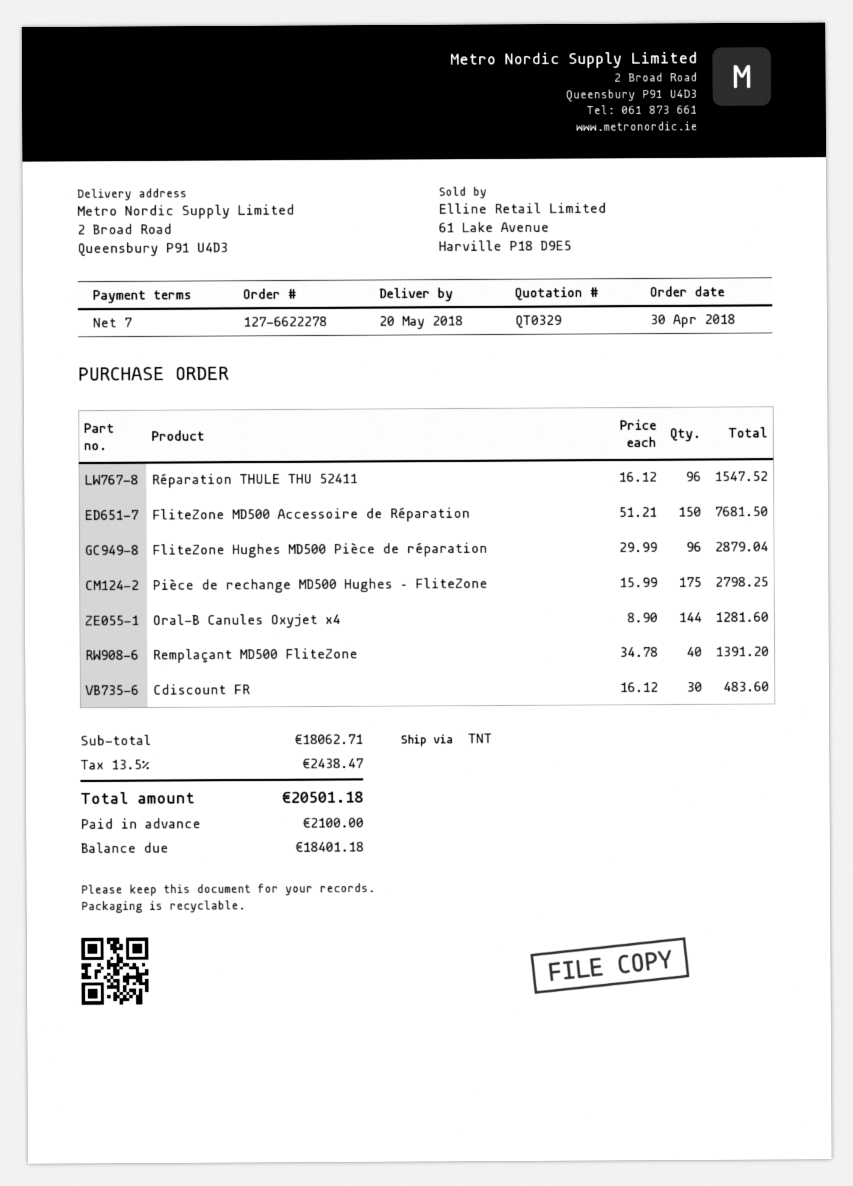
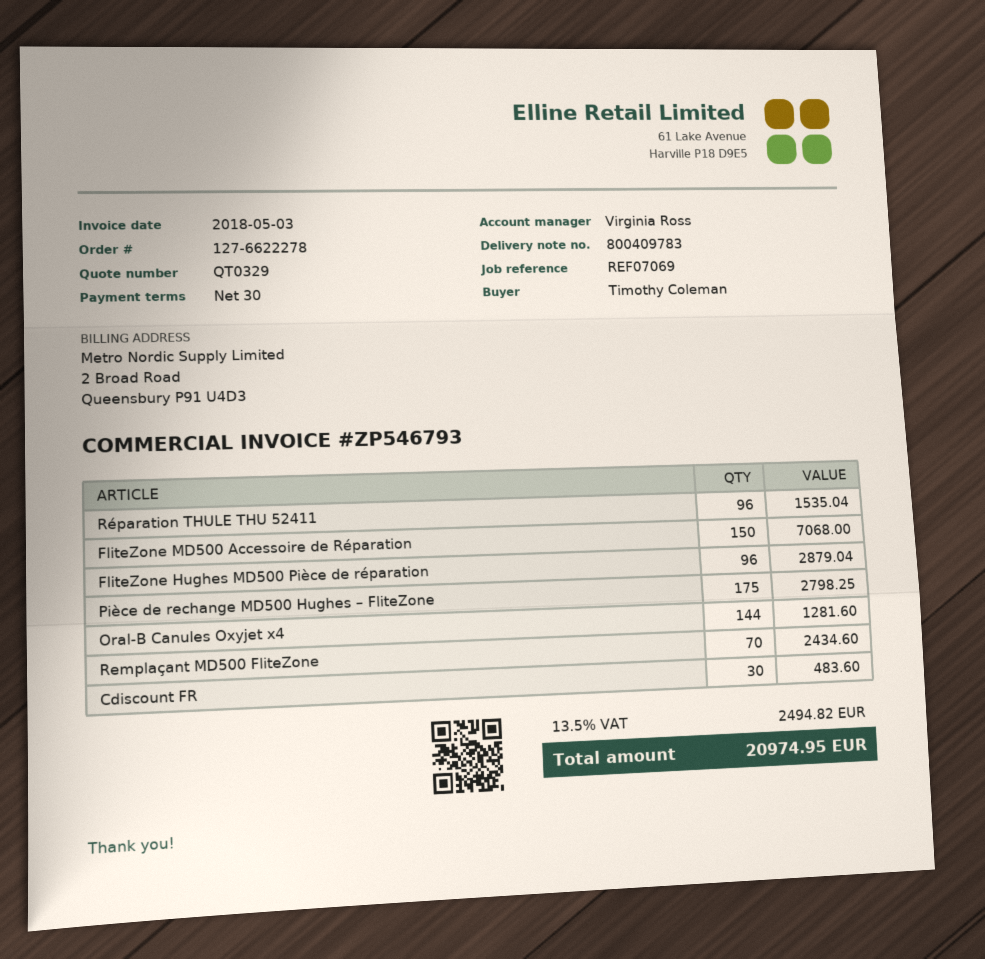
payment terms: 7 days -> 30 days
Réparation THULE THU 52411: 96 for 1547.52 -> 96 for 1535.04
FliteZone MD500 Accessoire de Réparation: 150 for 7681.50 -> 150 for 7068.00
Remplaçant MD500 FliteZone: 40 for 1391.20 -> 70 for 2434.60
tax: 13.5% = 2438.47 -> 13.5% = 2494.82
total: 20501.18 -> 20974.95

